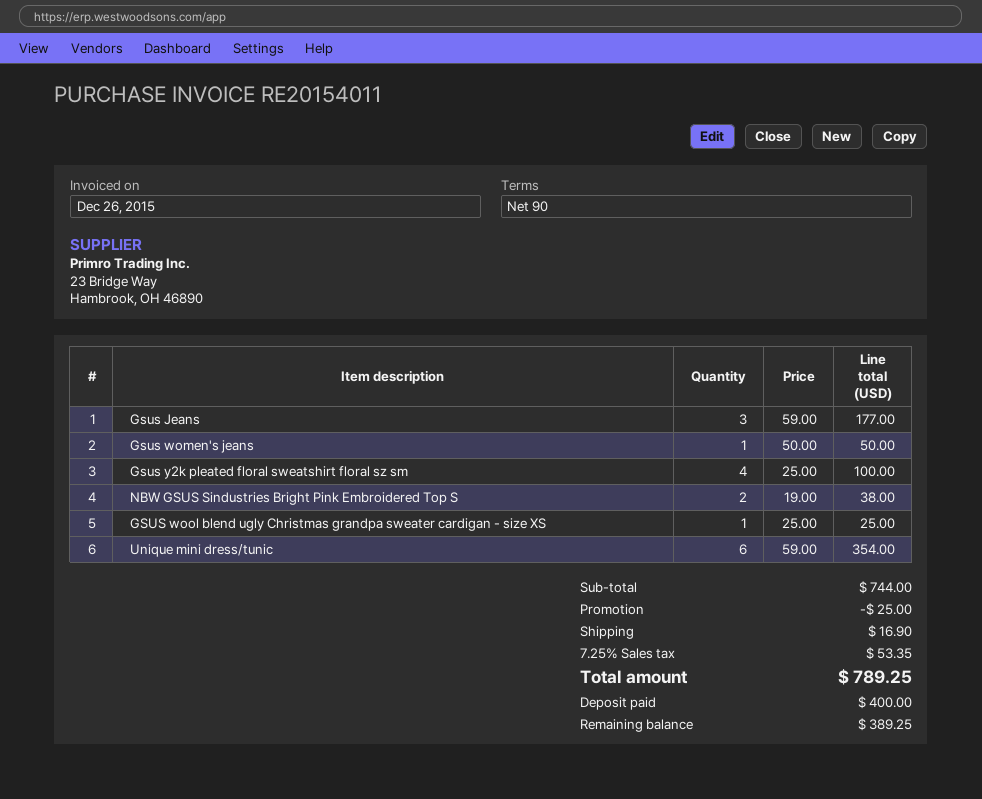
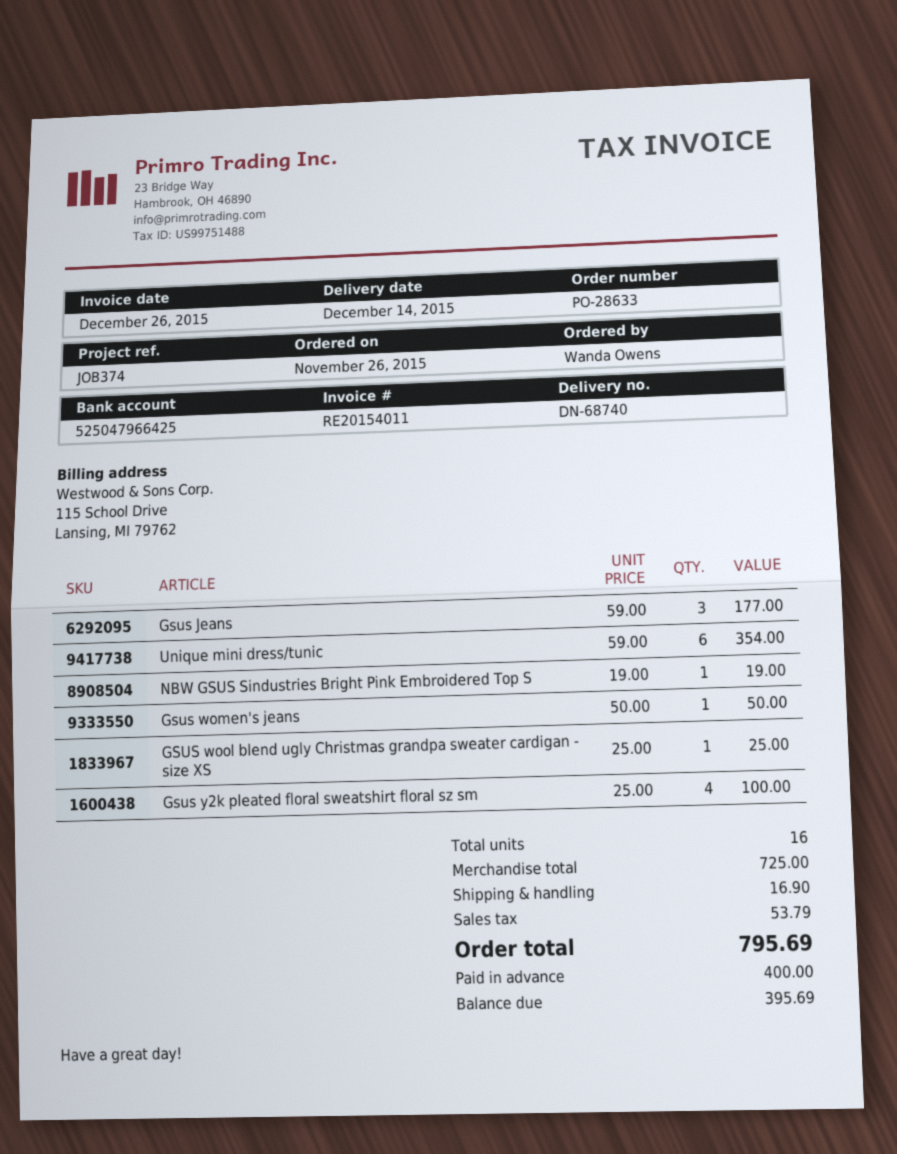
NBW GSUS Sindustries Bright Pink Embroidered Top S: 2 x 19.00 = 38.00 -> 1 x 19.00 = 19.00
subtotal: 744.00 -> 725.00
discount: 25.00 -> none
tax: 53.35 -> 53.79
total: 789.25 -> 795.69
balance: 389.25 -> 395.69

